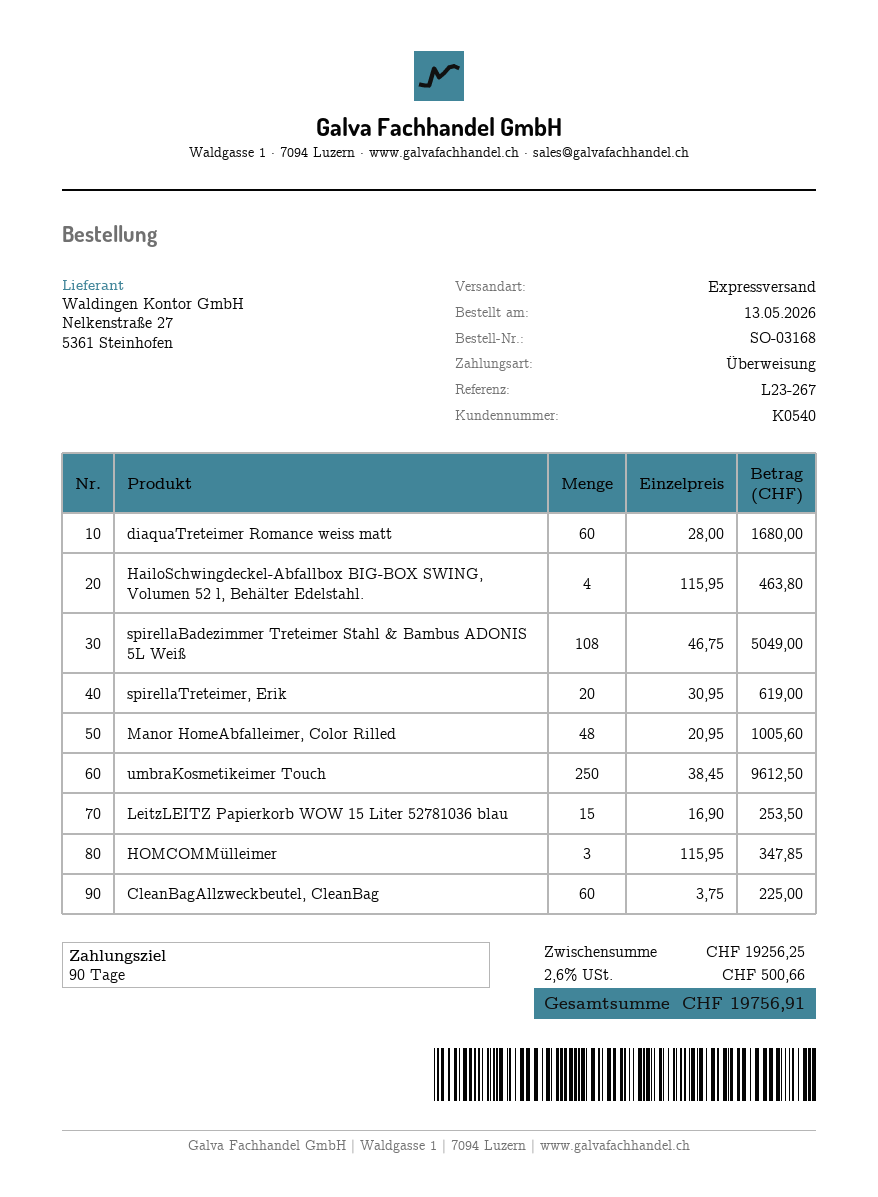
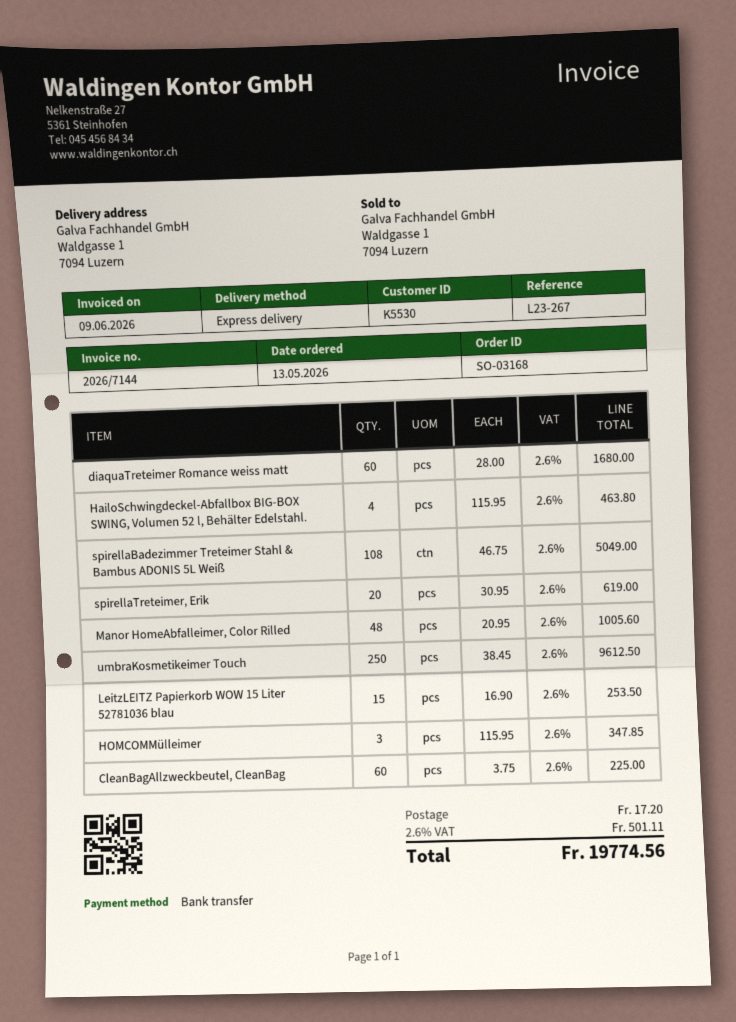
customer number: K0540 -> K5530
shipping: none -> 17.20
tax: 2.6% = 500.66 -> 2.6% = 501.11
total: 19756.91 -> 19774.56

